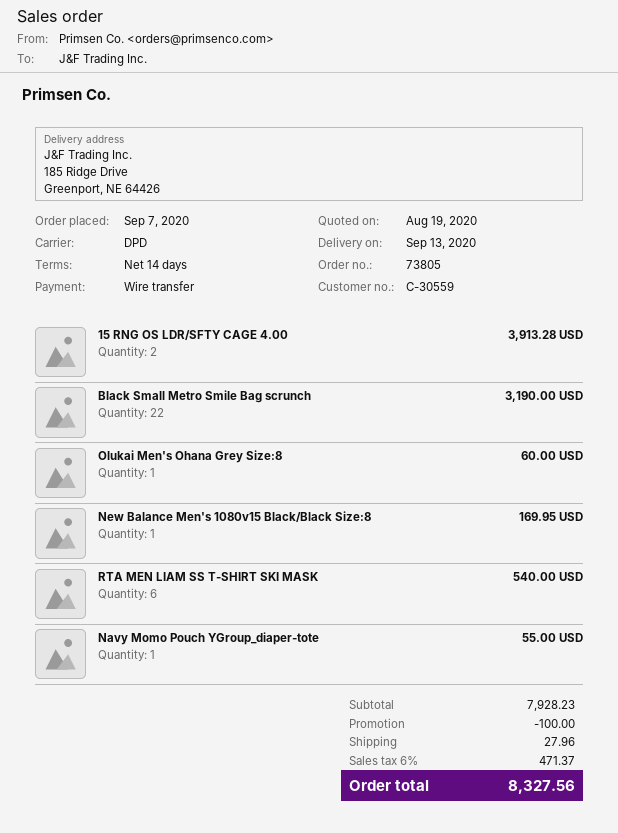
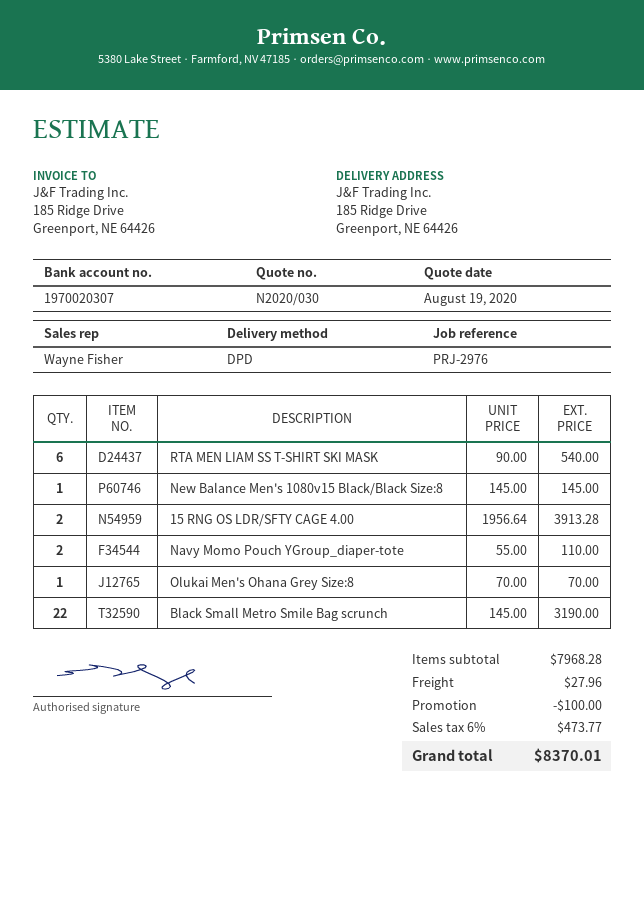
Olukai Men's Ohana Grey Size:8: 1 for 60.00 -> 1 for 70.00
New Balance Men's 1080v15 Black/Black Size:8: 1 for 169.95 -> 1 for 145.00
Navy Momo Pouch YGroup_diaper-tote: 1 for 55.00 -> 2 for 110.00
subtotal: 7928.23 -> 7968.28
tax: 6% = 471.37 -> 6% = 473.77
total: 8327.56 -> 8370.01

